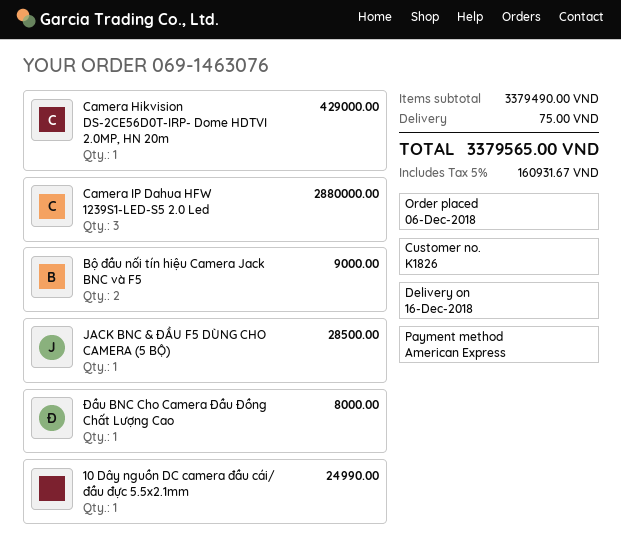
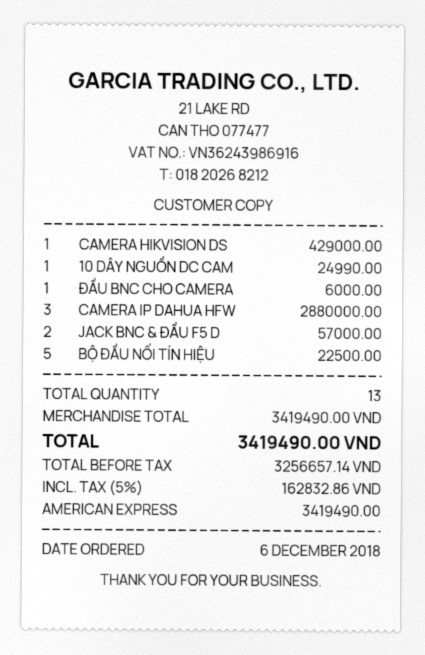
Bộ đầu nối tín hiệu Camera Jack BNC và F5: 2 for 9000.00 -> 5 for 22500.00
JACK BNC & ĐẦU F5 DÙNG CHO CAMERA (5 BỘ): 1 for 28500.00 -> 2 for 57000.00
Đầu BNC Cho Camera Đầu Đồng Chất Lượng Cao: 1 for 8000.00 -> 1 for 6000.00
subtotal: 3379490.00 -> 3419490.00
shipping: 75.00 -> none
tax: 5% = 160931.67 -> 5% = 162832.86
total: 3379565.00 -> 3419490.00

